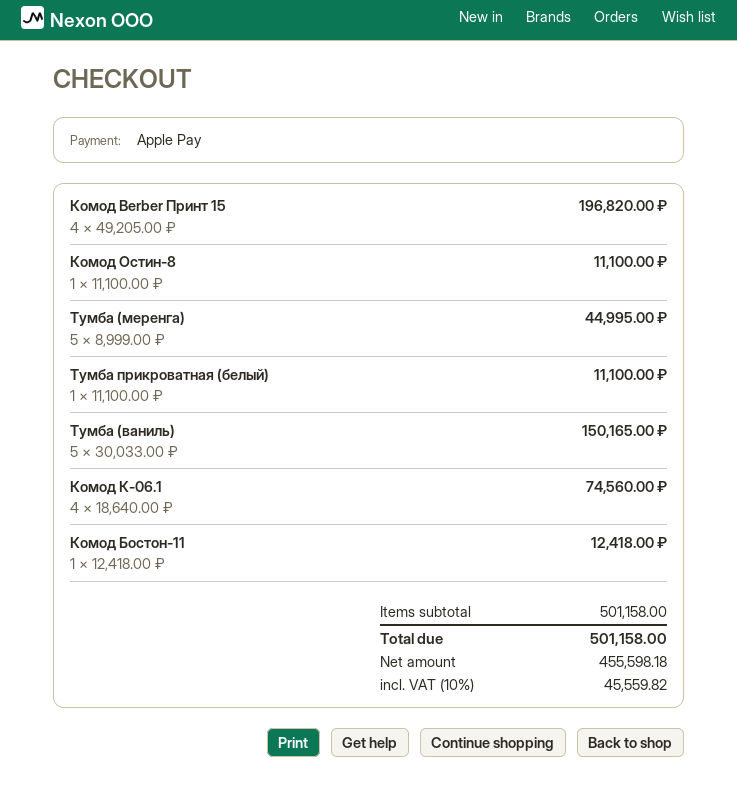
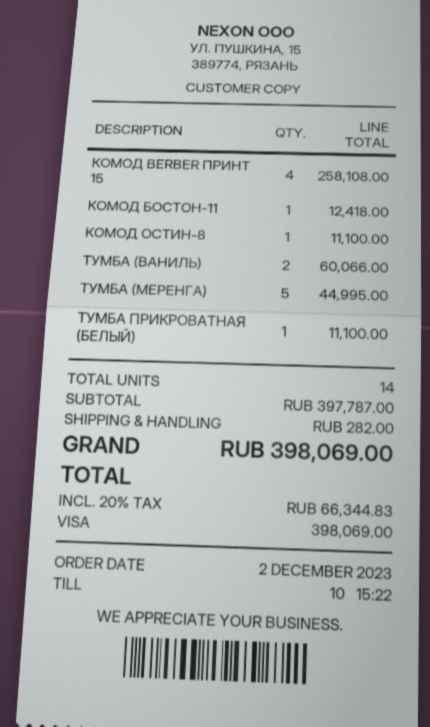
payment method: Apple Pay -> Visa
Комод Berber Принт 15: 4 for 196820.00 -> 4 for 258108.00
Тумба (ваниль): 5 for 150165.00 -> 2 for 60066.00
Комод К-06.1: 4 for 74560.00 -> none
subtotal: 501158.00 -> 397787.00
shipping: none -> 282.00
tax: 10% = 45559.82 -> 20% = 66344.83
total: 501158.00 -> 398069.00

